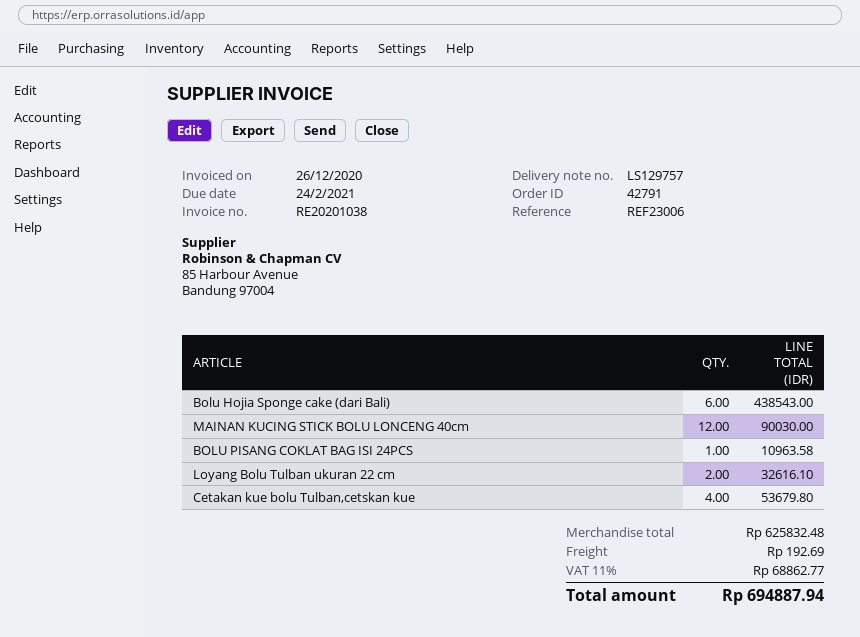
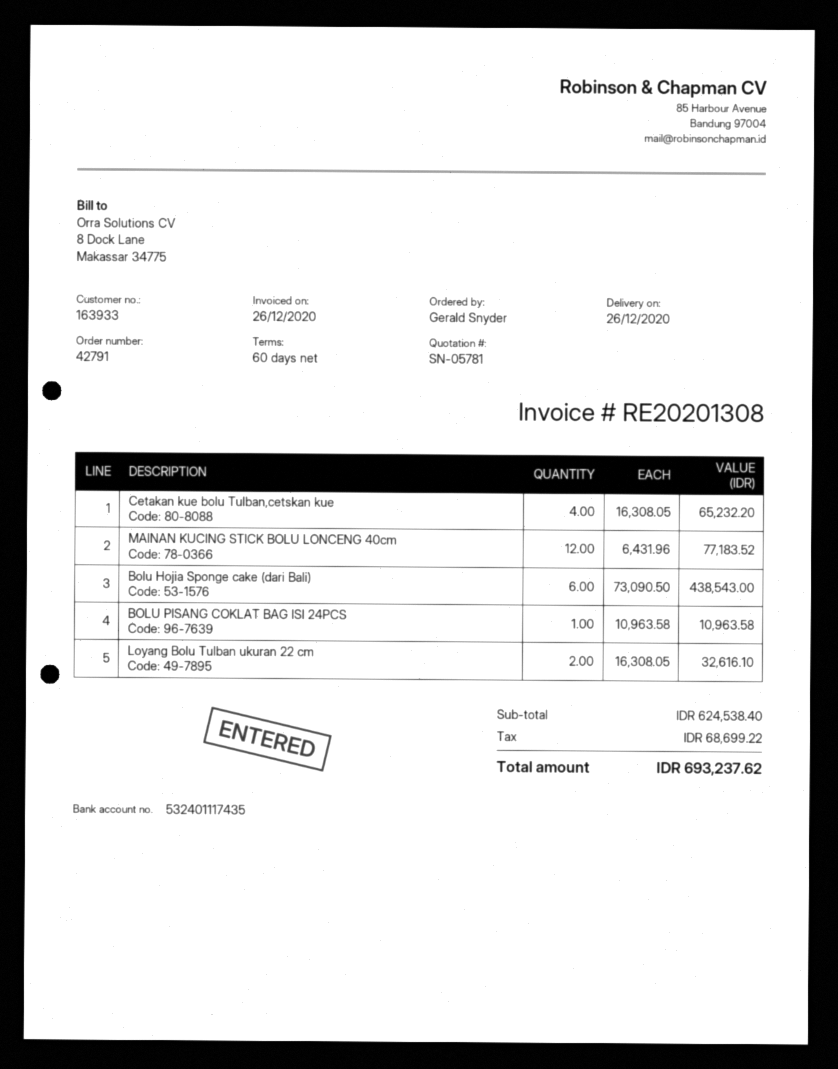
invoice number: RE20201038 -> RE20201308
MAINAN KUCING STICK BOLU LONCENG 40cm: 12 for 90030.00 -> 12 for 77183.52
Cetakan kue bolu Tulban,cetskan kue: 4 for 53679.80 -> 4 for 65232.20
subtotal: 625832.48 -> 624538.40
shipping: 192.69 -> none
tax: 68862.77 -> 68699.22
total: 694887.94 -> 693237.62

